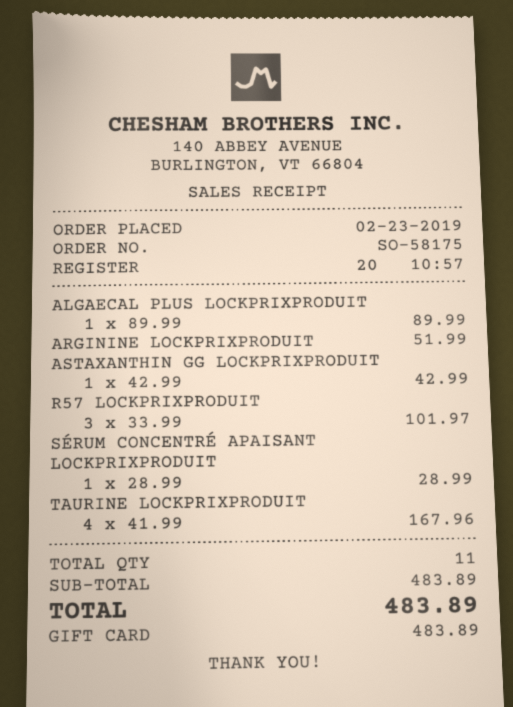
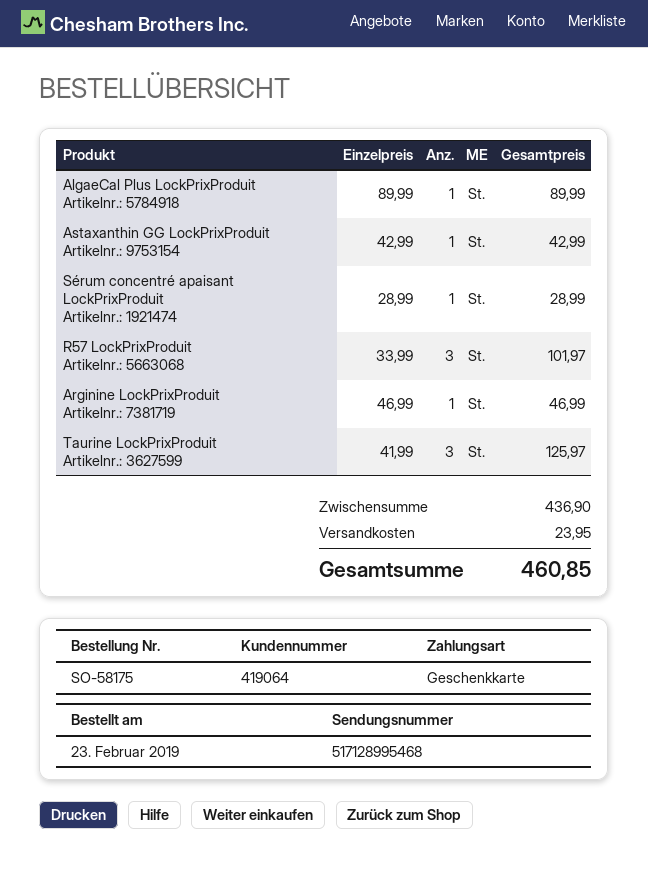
ARGININE LOCKPRIXPRODUIT: 1 x 51.99 = 51.99 -> 1 x 46.99 = 46.99
TAURINE LOCKPRIXPRODUIT: 4 x 41.99 = 167.96 -> 3 x 41.99 = 125.97
subtotal: 483.89 -> 436.90
shipping: none -> 23.95
total: 483.89 -> 460.85

